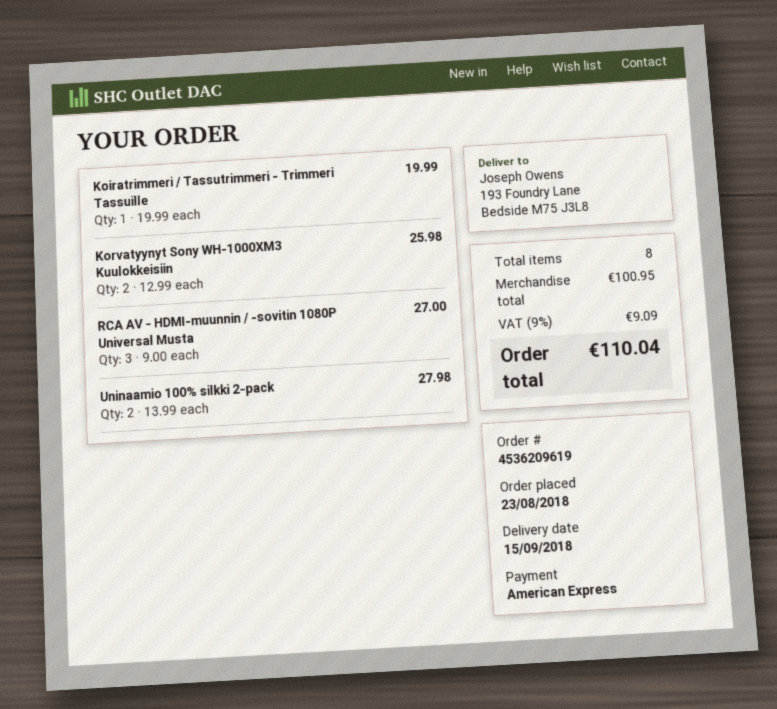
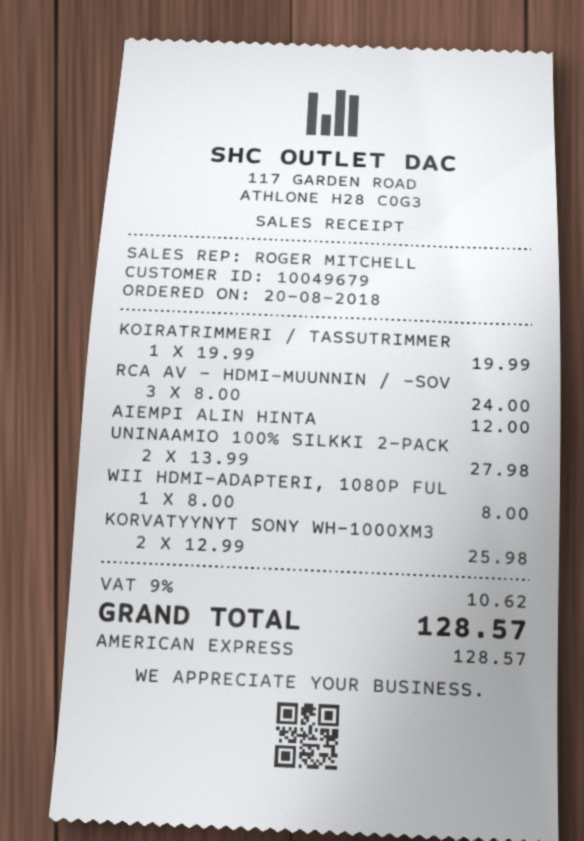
order date: 2018-08-23 -> 2018-08-20
RCA AV - HDMI-muunnin / -sovitin 1080P Universal Musta: 3 x 9.00 = 27.00 -> 3 x 8.00 = 24.00
AIEMPI ALIN HINTA: none -> 1 x 12.00 = 12.00
WII HDMI-ADAPTERI, 1080P FUL: none -> 1 x 8.00 = 8.00
tax: 9% = 9.09 -> 9% = 10.62
total: 110.04 -> 128.57

